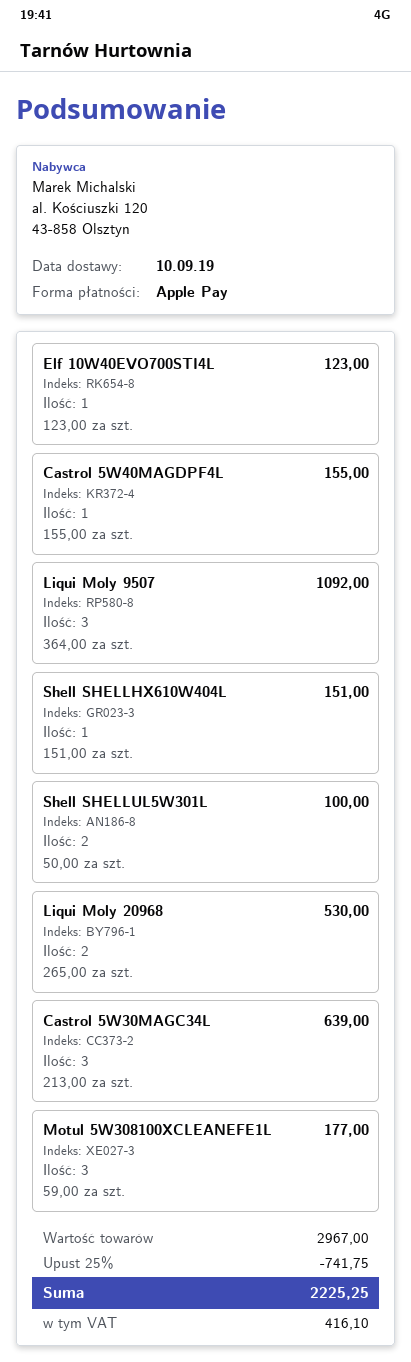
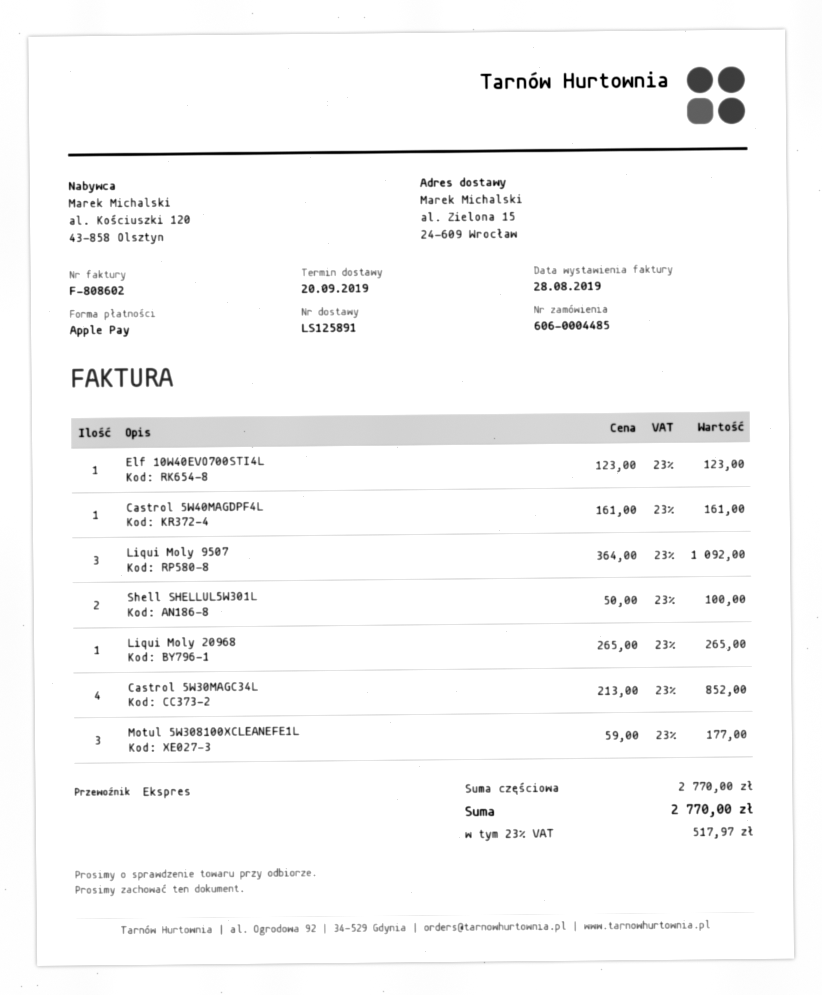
delivery date: 2019-09-10 -> 2019-09-20
Castrol 5W40MAGDPF4L: 1 x 155.00 = 155.00 -> 1 x 161.00 = 161.00
Shell SHELLHX610W404L: 1 x 151.00 = 151.00 -> none
Liqui Moly 20968: 2 x 265.00 = 530.00 -> 1 x 265.00 = 265.00
Castrol 5W30MAGC34L: 3 x 213.00 = 639.00 -> 4 x 213.00 = 852.00
subtotal: 2967.00 -> 2770.00
discount: 25% = 741.75 -> none
tax: 416.10 -> 517.97
total: 2225.25 -> 2770.00

